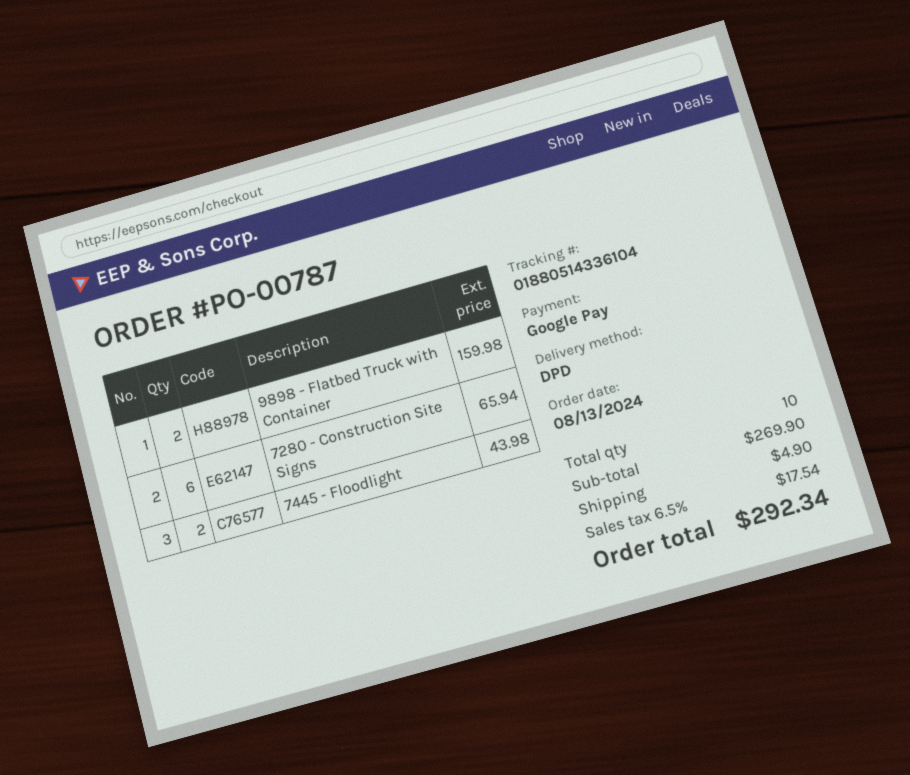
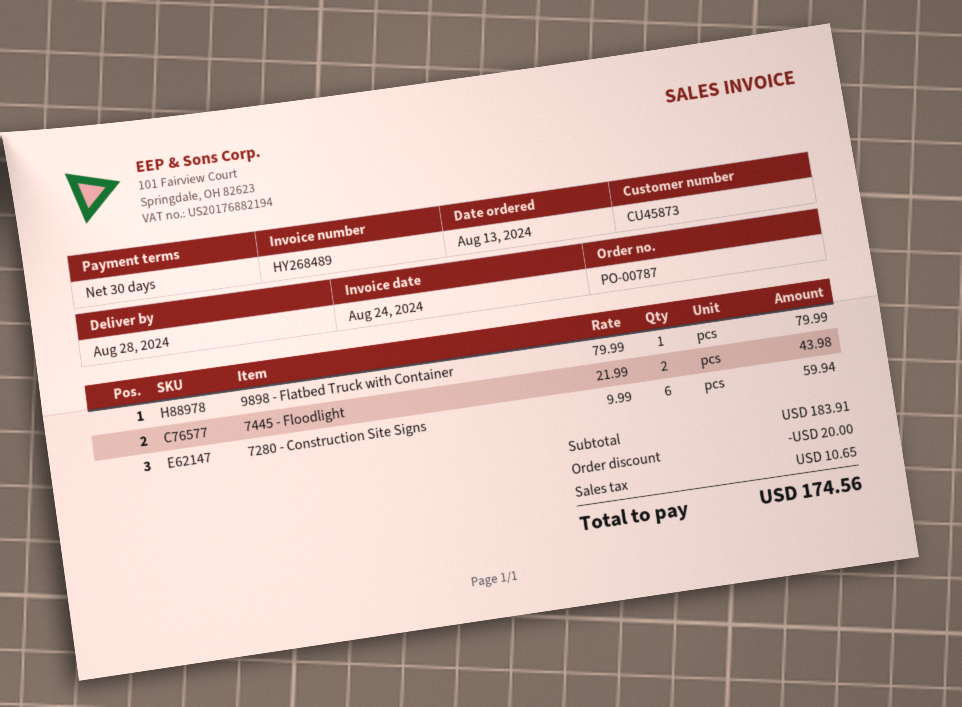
9898 - Flatbed Truck with Container: 2 for 159.98 -> 1 for 79.99
7280 - Construction Site Signs: 6 for 65.94 -> 6 for 59.94
subtotal: 269.90 -> 183.91
discount: none -> 20.00
shipping: 4.90 -> none
tax: 17.54 -> 10.65
total: 292.34 -> 174.56

